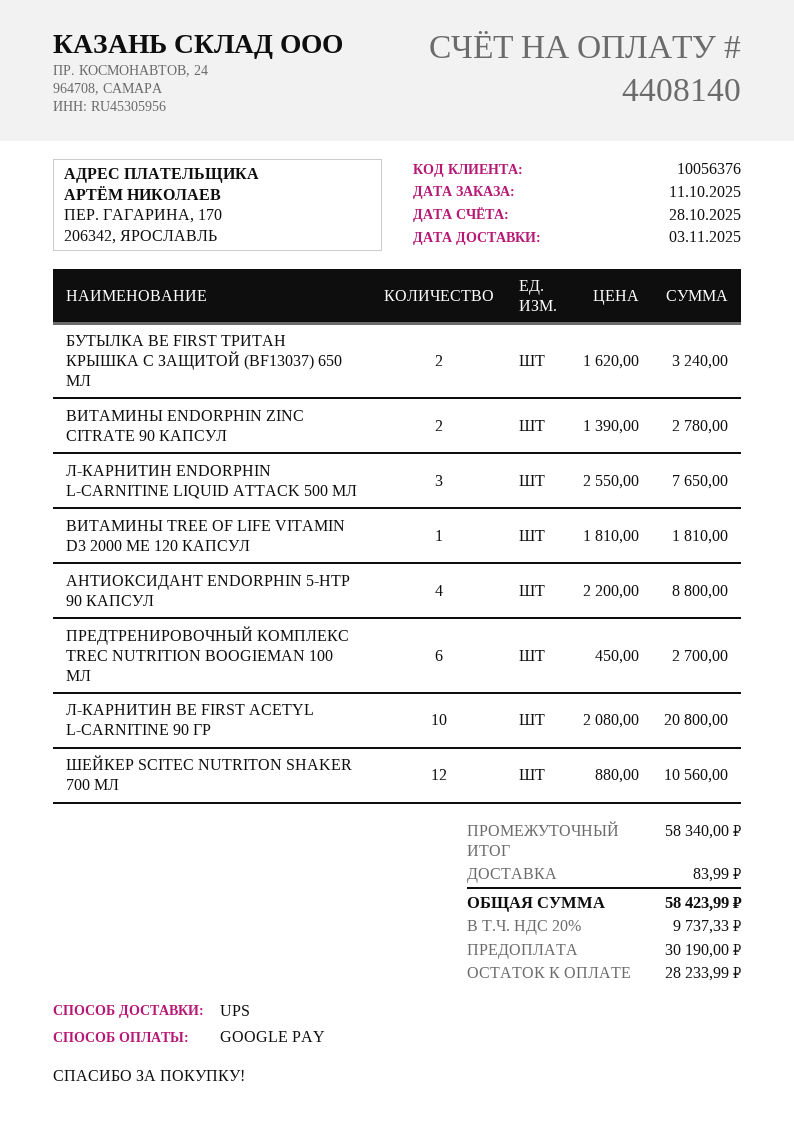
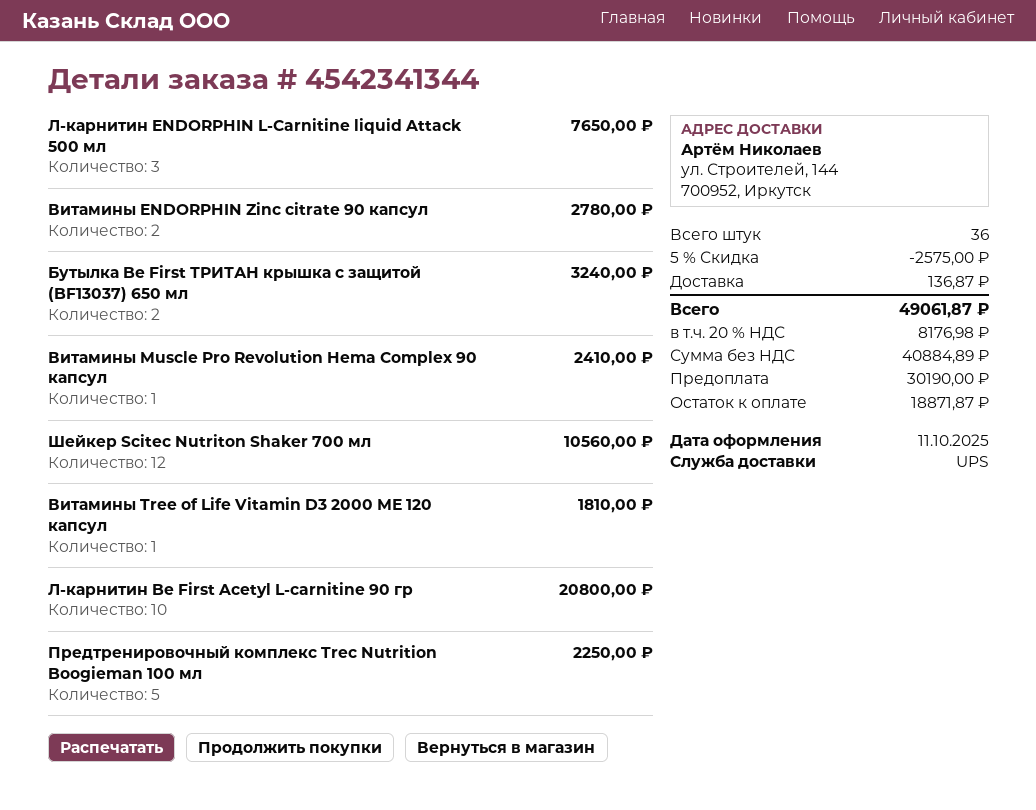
АНТИОКСИДАНТ ENDORPHIN 5-HTP 90 КАПCУЛ: 4 for 8800.00 -> none
ПРЕДТРЕНИРОВОЧНЫЙ КОМПЛЕКС TREC NUTRITION BOOGIEMAN 100 МЛ: 6 for 2700.00 -> 5 for 2250.00
Витамины Muscle Pro Revolution Hema Complex 90 капсул: none -> 1 for 2410.00
discount: none -> 5% = 2575.00
shipping: 83.99 -> 136.87
tax: 20% = 9737.33 -> 20% = 8176.98
total: 58423.99 -> 49061.87
balance: 28233.99 -> 18871.87

